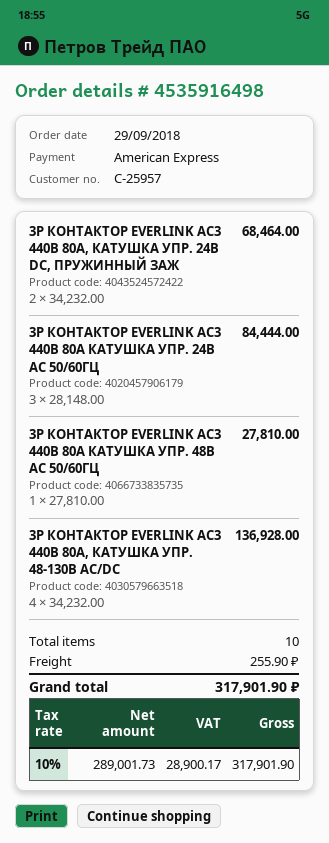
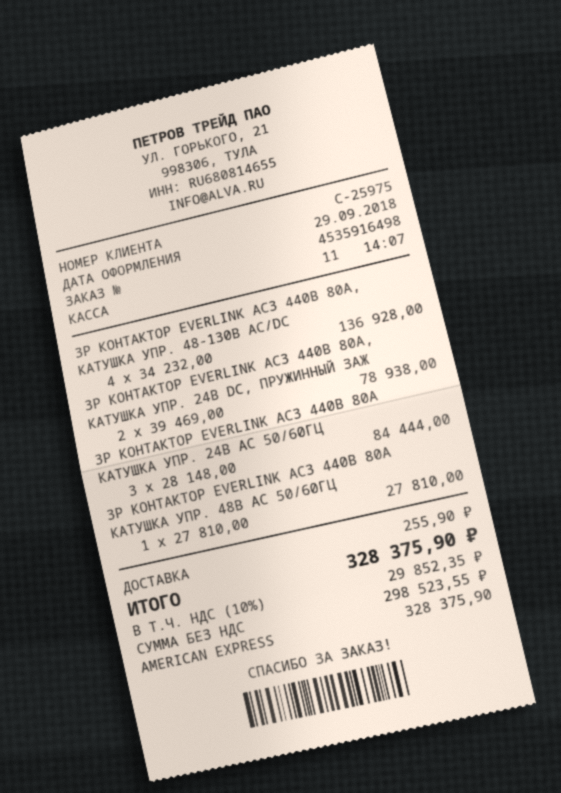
customer number: C-25957 -> C-25975
3P КОНТАКТОР EVERLINK AC3 440В 80A, КАТУШКА УПР. 24В DC, ПРУЖИННЫЙ ЗАЖ: 2 x 34232.00 = 68464.00 -> 2 x 39469.00 = 78938.00
net: 289001.73 -> 298523.55
tax: 10% = 28900.17 -> 10% = 29852.35
total: 317901.90 -> 328375.90

